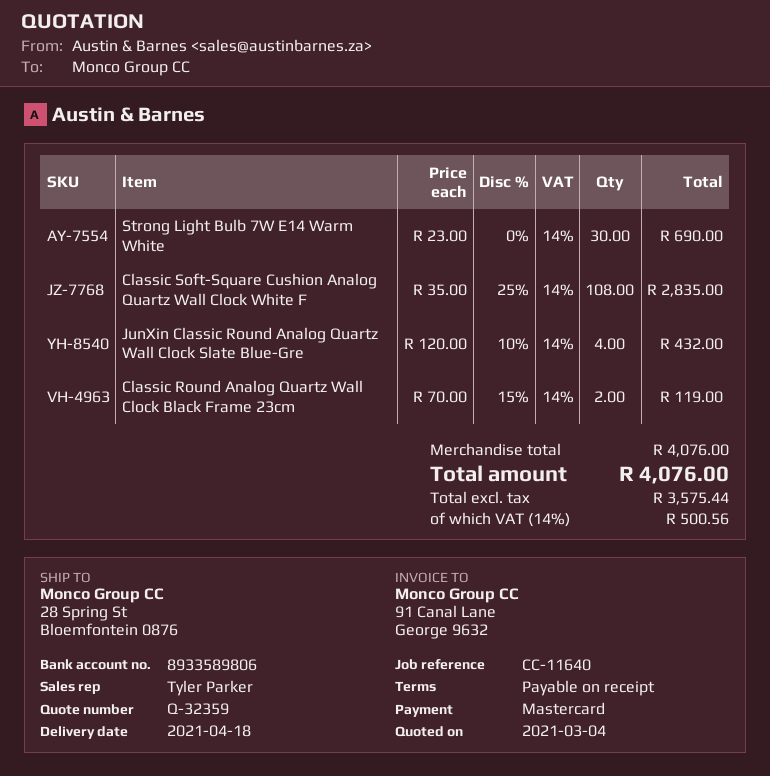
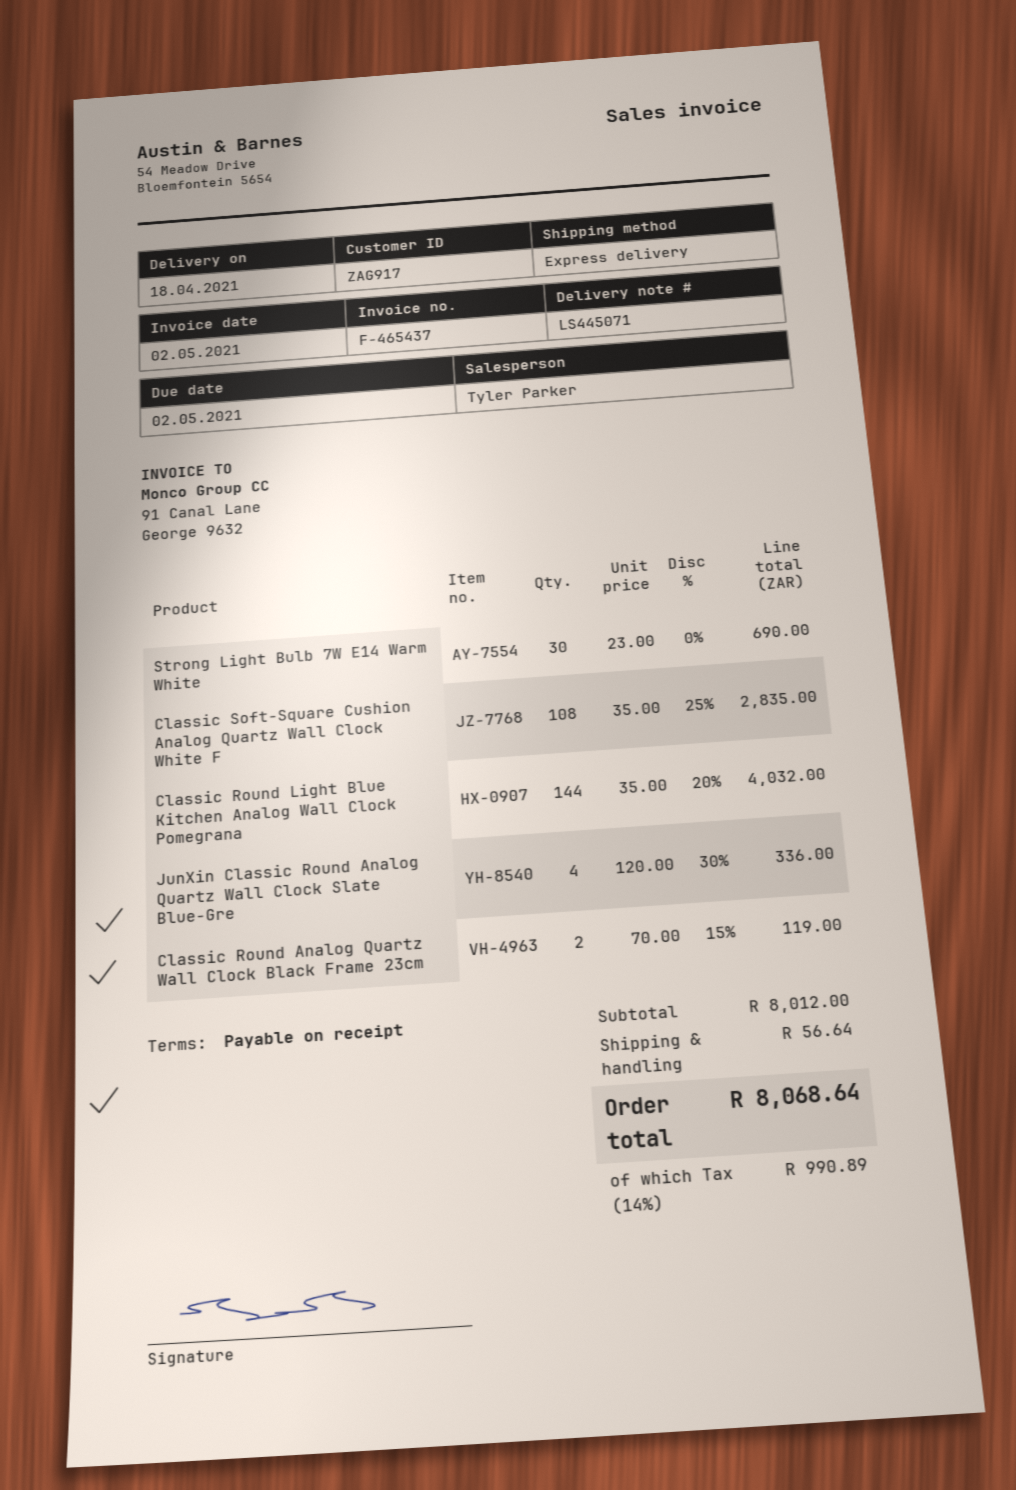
JunXin Classic Round Analog Quartz Wall Clock Slate Blue-Gre: 4 x 120.00 - 10% = 432.00 -> 4 x 120.00 - 30% = 336.00
Classic Round Light Blue Kitchen Analog Wall Clock Pomegrana: none -> 144 x 35.00 - 20% = 4032.00
subtotal: 4076.00 -> 8012.00
shipping: none -> 56.64
tax: 14% = 500.56 -> 14% = 990.89
total: 4076.00 -> 8068.64

